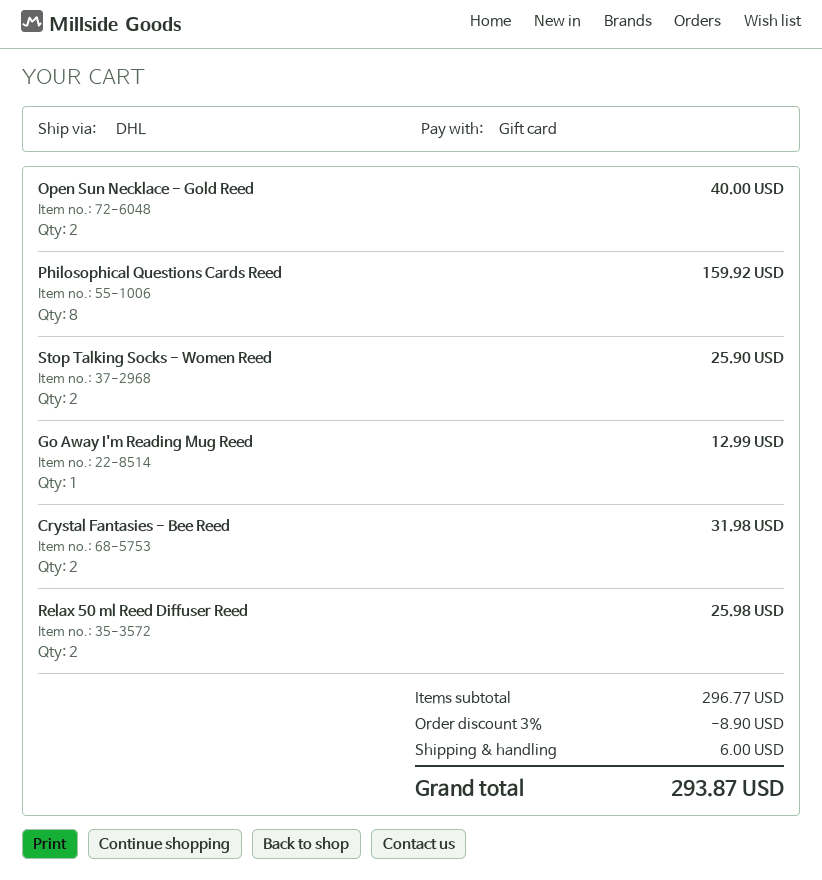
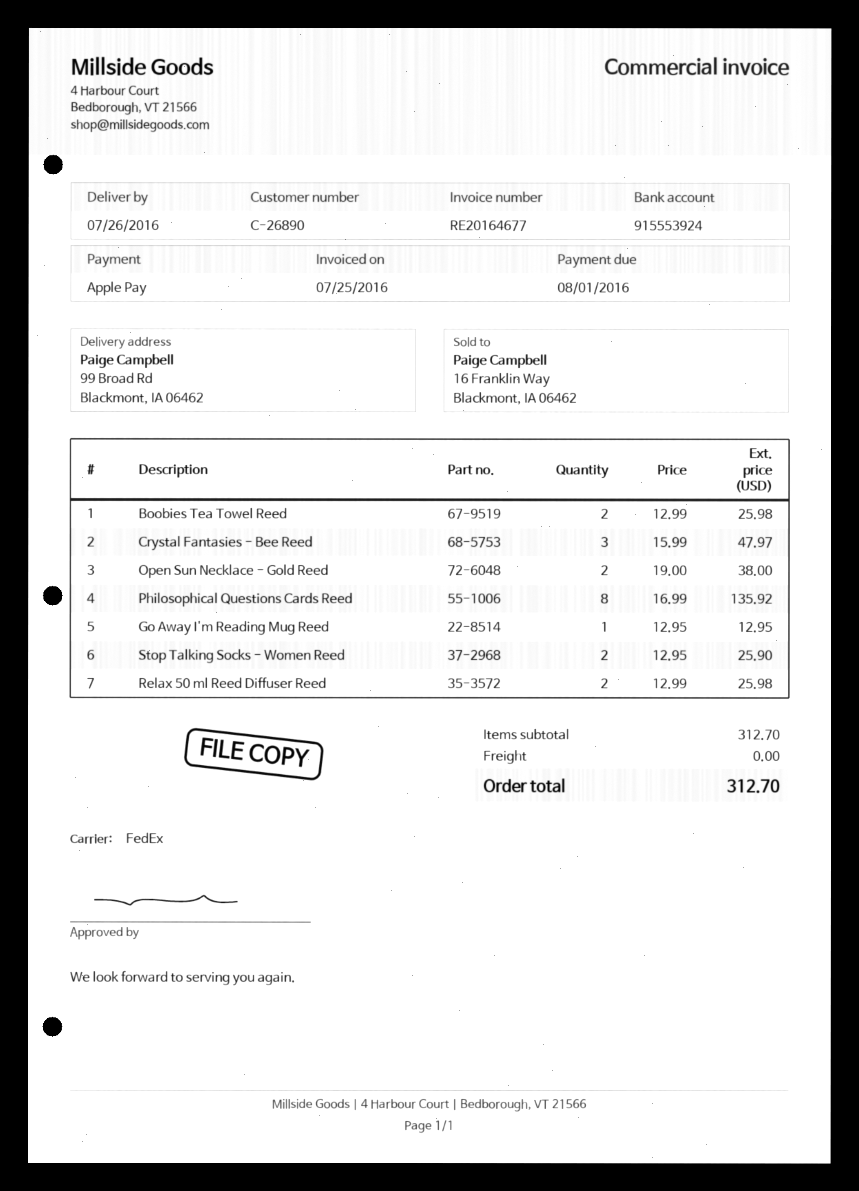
payment method: gift card -> Apple Pay
shipping method: DHL -> FedEx
Open Sun Necklace - Gold Reed: 2 for 40.00 -> 2 for 38.00
Philosophical Questions Cards Reed: 8 for 159.92 -> 8 for 135.92
Go Away I'm Reading Mug Reed: 1 for 12.99 -> 1 for 12.95
Crystal Fantasies - Bee Reed: 2 for 31.98 -> 3 for 47.97
Boobies Tea Towel Reed: none -> 2 for 25.98
subtotal: 296.77 -> 312.70
discount: 3% = 8.90 -> none
shipping: 6.00 -> 0.00
total: 293.87 -> 312.70

